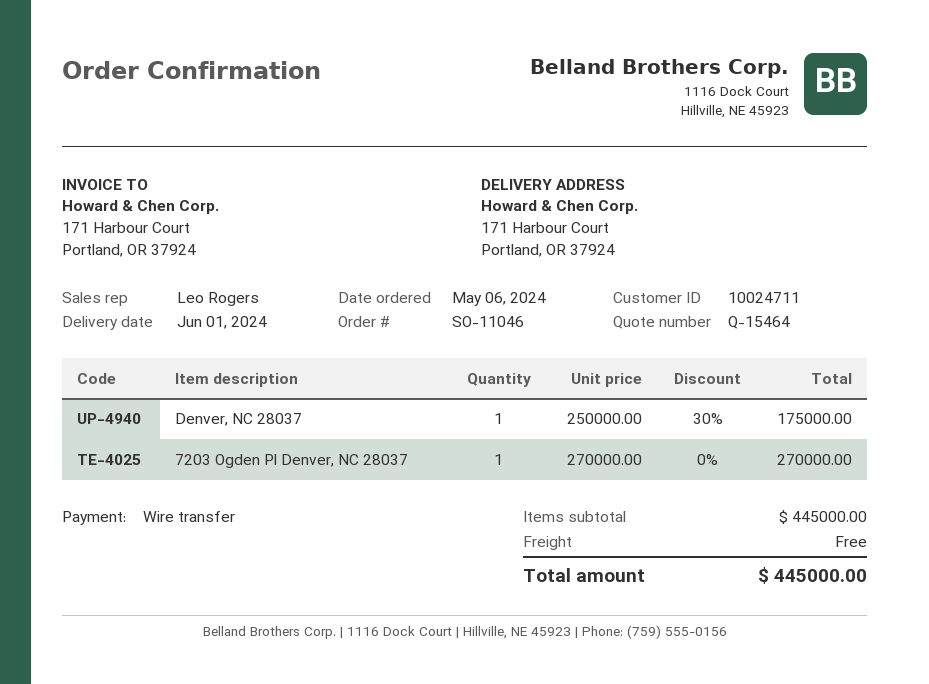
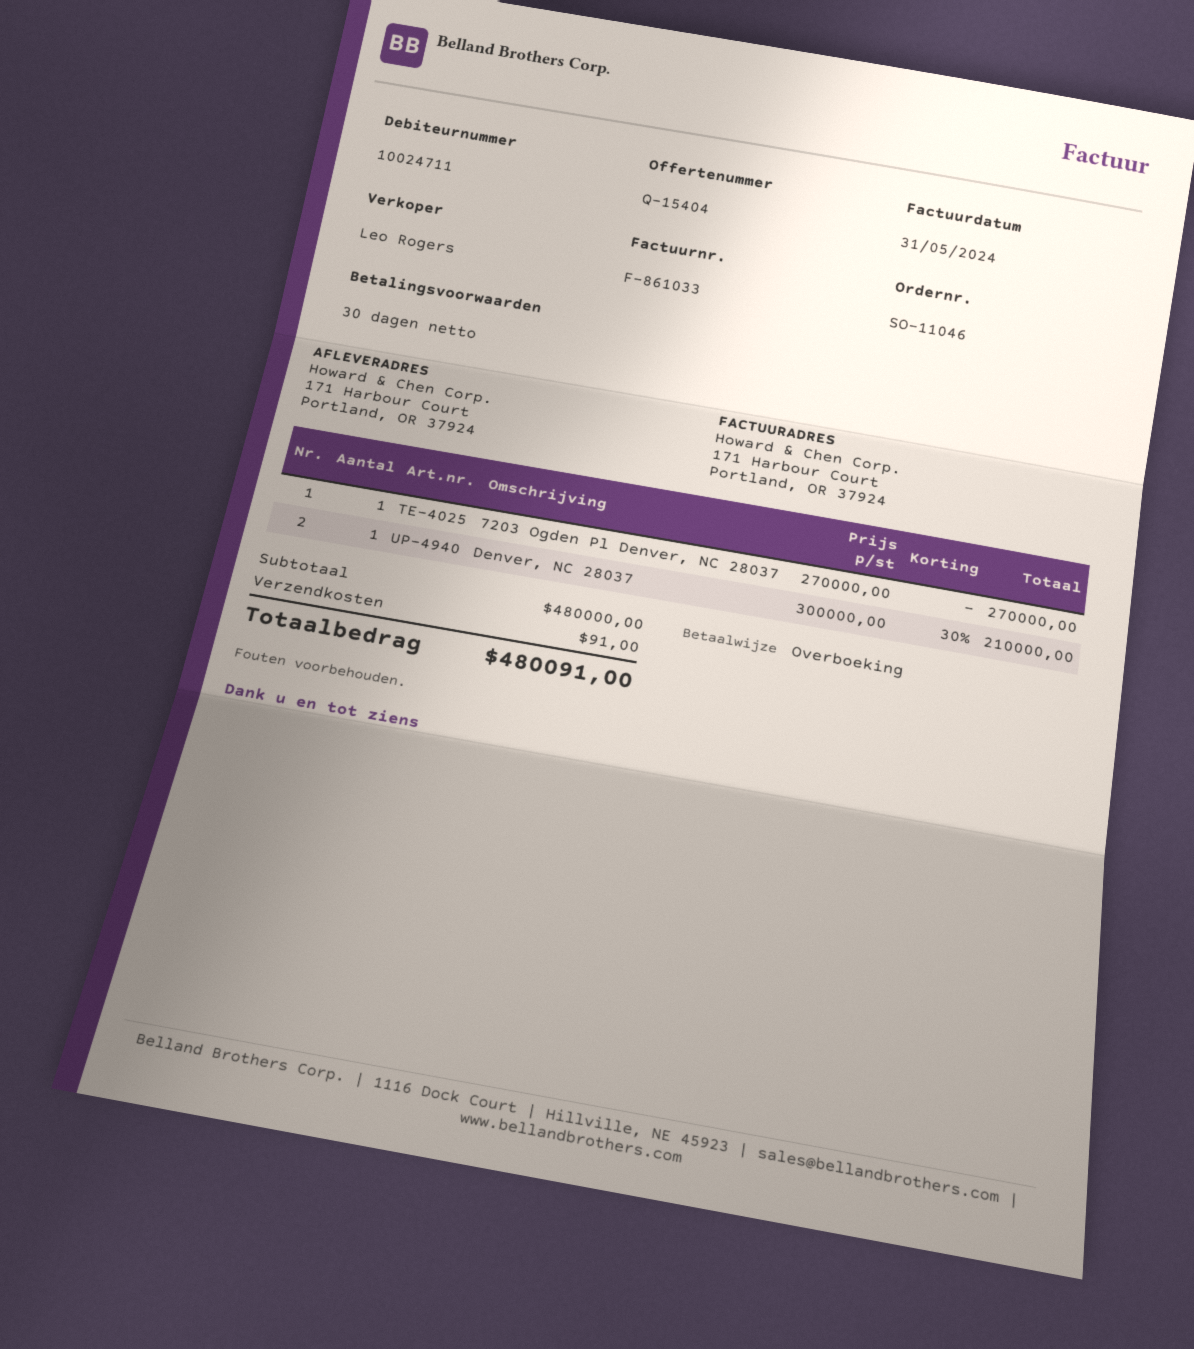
quote number: Q-15464 -> Q-15404
Denver, NC 28037: 1 x 250000.00 - 30% = 175000.00 -> 1 x 300000.00 - 30% = 210000.00
subtotal: 445000.00 -> 480000.00
shipping: 0.00 -> 91.00
total: 445000.00 -> 480091.00

